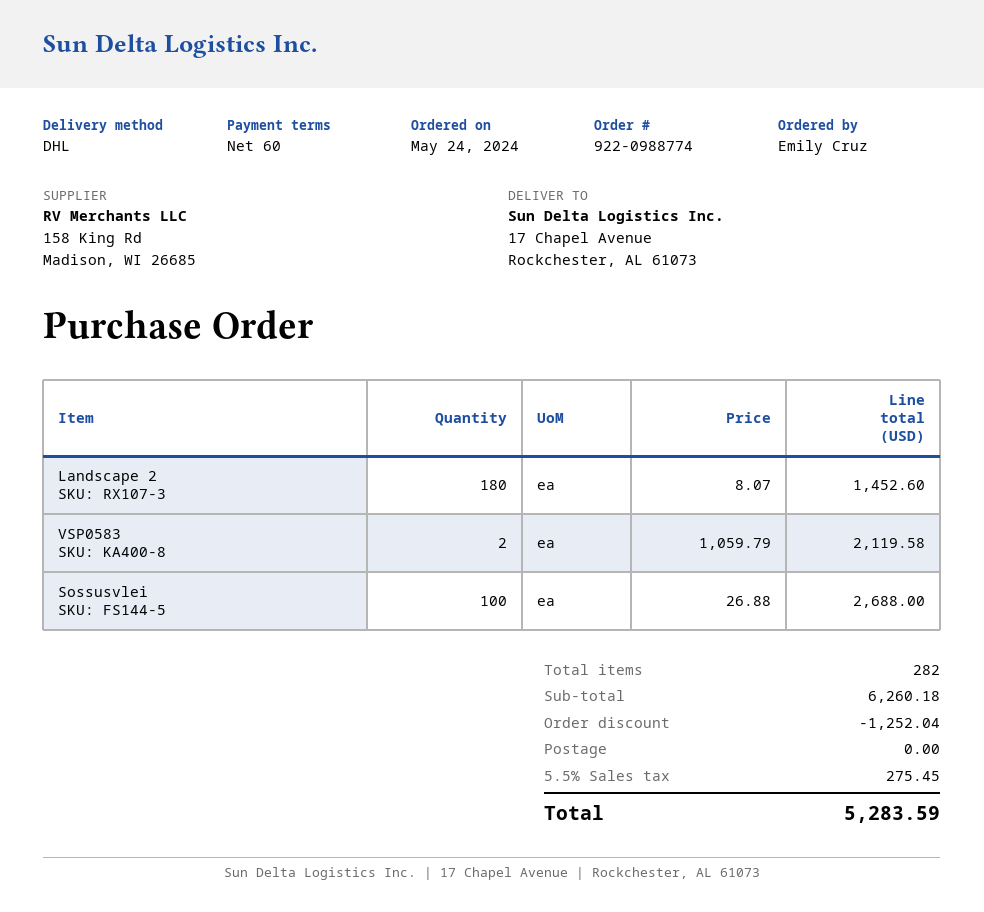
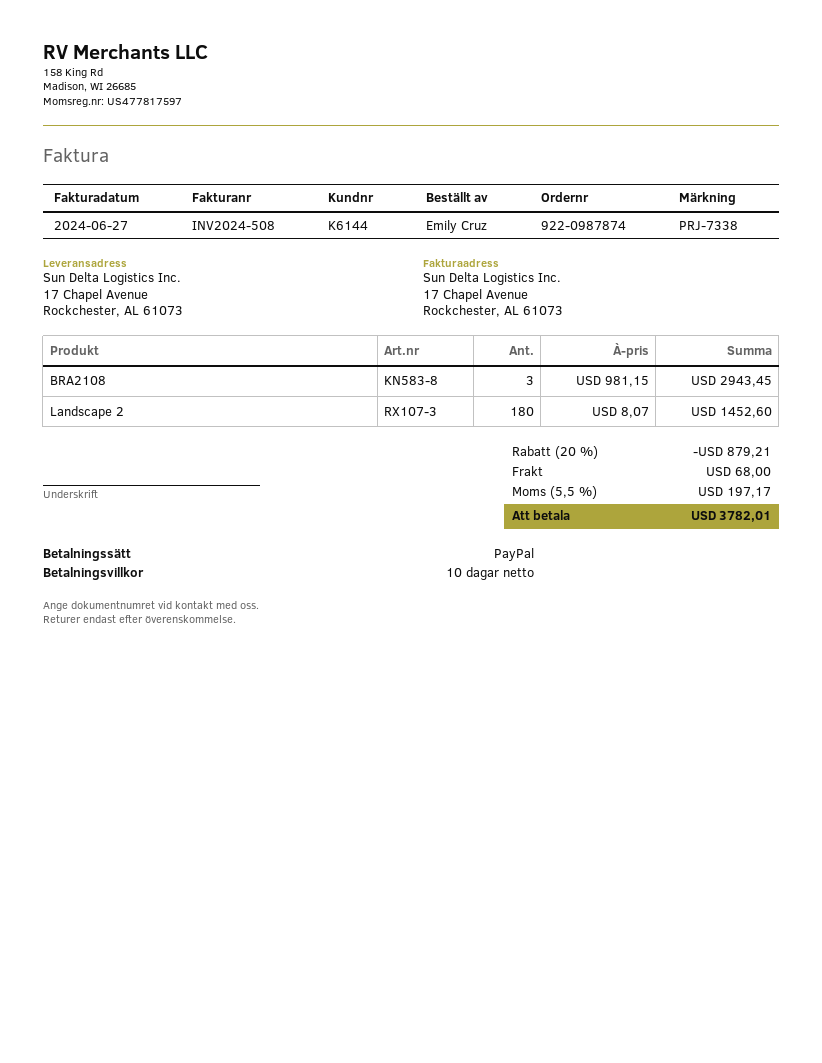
order number: 922-0988774 -> 922-0987874
payment terms: 60 days -> 10 days
VSP0583: 2 x 1059.79 = 2119.58 -> none
Sossusvlei: 100 x 26.88 = 2688.00 -> none
BRA2108: none -> 3 x 981.15 = 2943.45
discount: 1252.04 -> 879.21
shipping: 0.00 -> 68.00
tax: 5.5% = 275.45 -> 5.5% = 197.17
total: 5283.59 -> 3782.01

